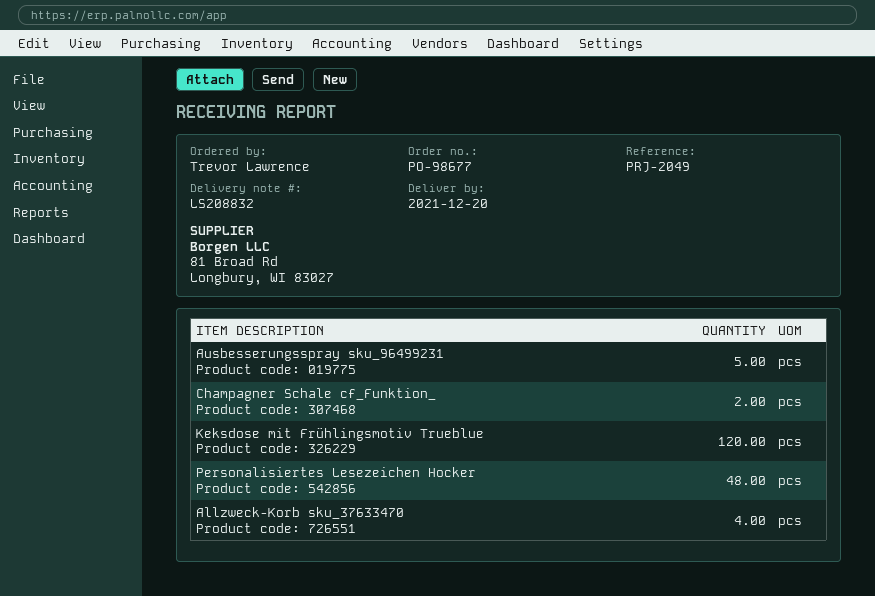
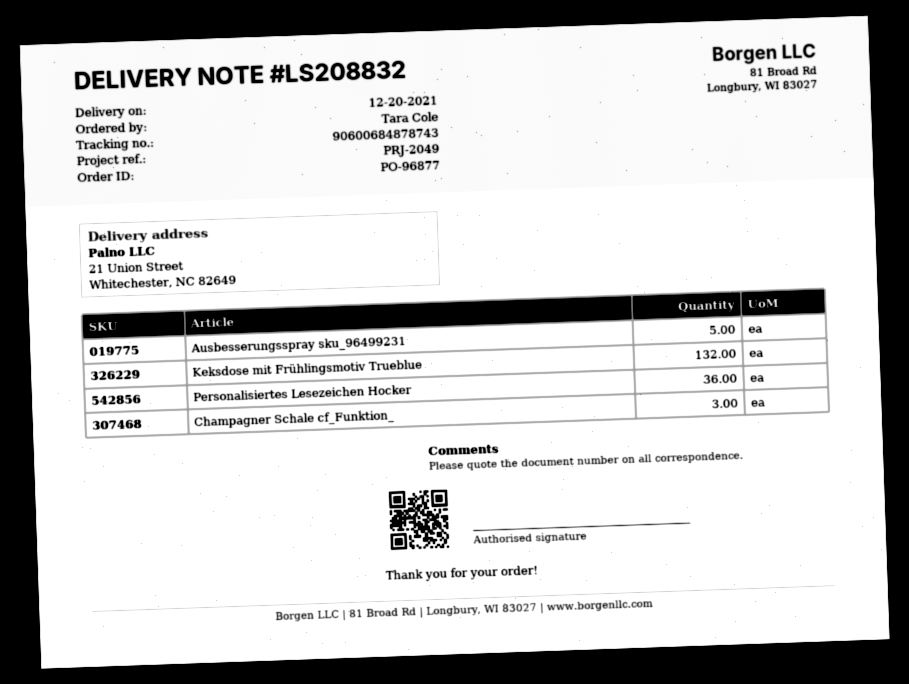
order number: PO-98677 -> PO-96877
ordered by: Trevor Lawrence -> Tara Cole
Champagner Schale cf_Funktion_: 2 -> 3
Keksdose mit Frühlingsmotiv Trueblue: 120 -> 132
Personalisiertes Lesezeichen Hocker: 48 -> 36
Allzweck-Korb sku_37633470: 4 -> none

